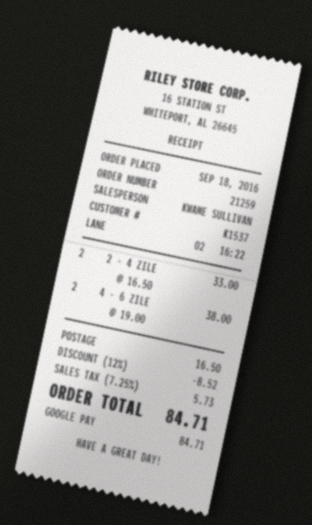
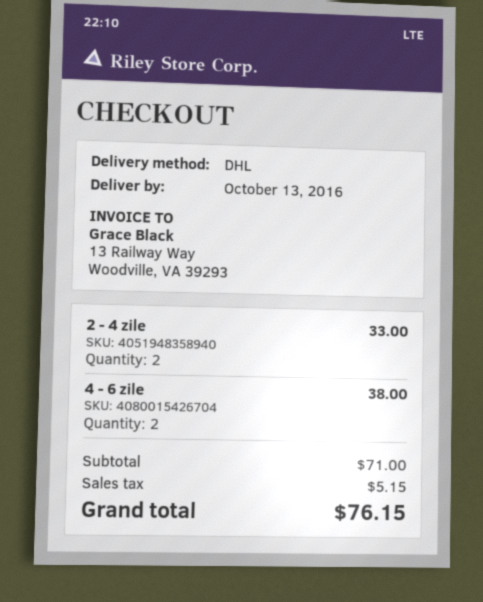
discount: 12% = 8.52 -> none
shipping: 16.50 -> none
tax: 5.73 -> 5.15
total: 84.71 -> 76.15

